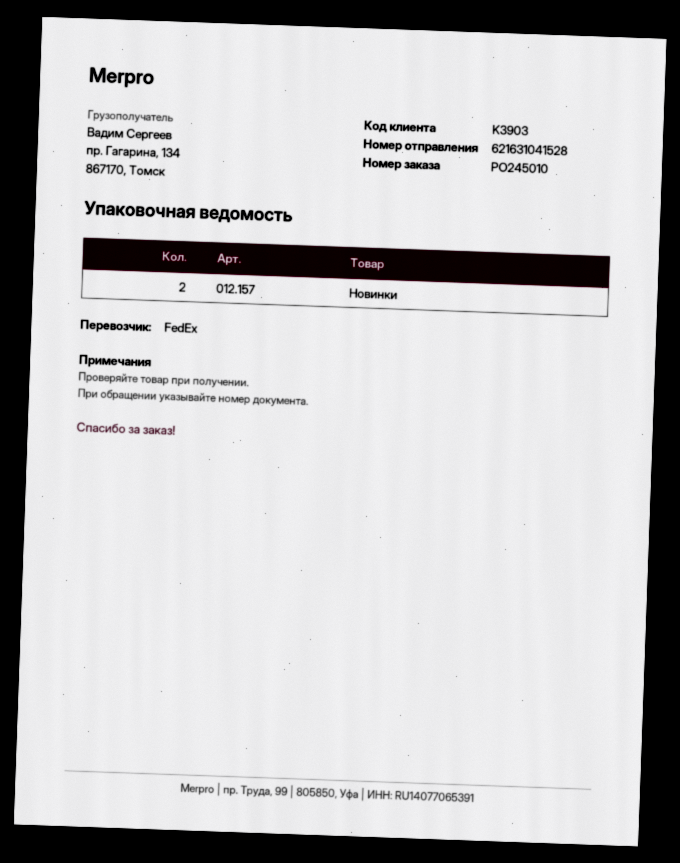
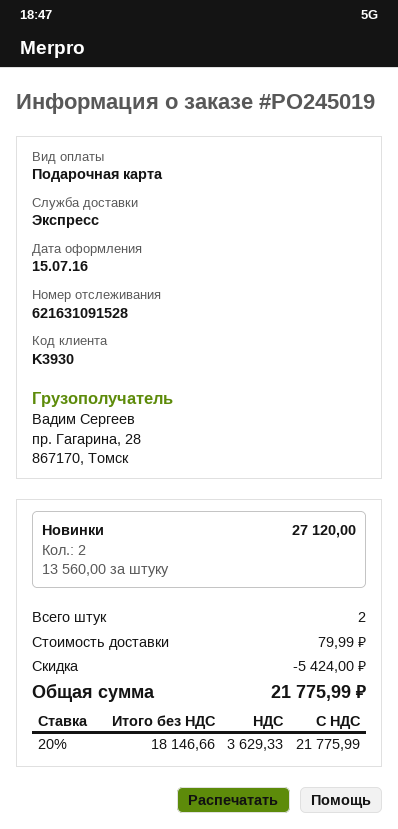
order number: PO245010 -> PO245019
customer number: K3903 -> K3930
shipping method: FedEx -> express
tracking number: 621631041528 -> 621631091528
ship to: пр. Гагарина, 134, 867170, Томск -> пр. Гагарина, 28, 867170, Томск

